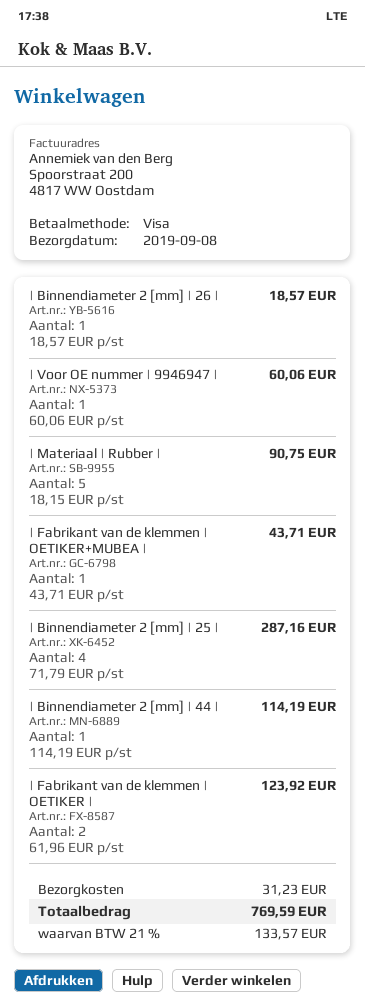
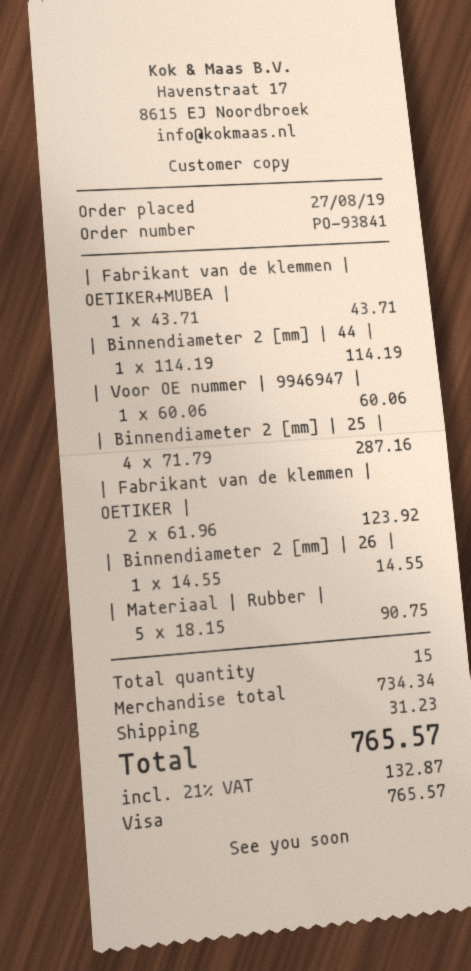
| Binnendiameter 2 [mm] | 26 |: 1 x 18.57 = 18.57 -> 1 x 14.55 = 14.55
tax: 21% = 133.57 -> 21% = 132.87
total: 769.59 -> 765.57

